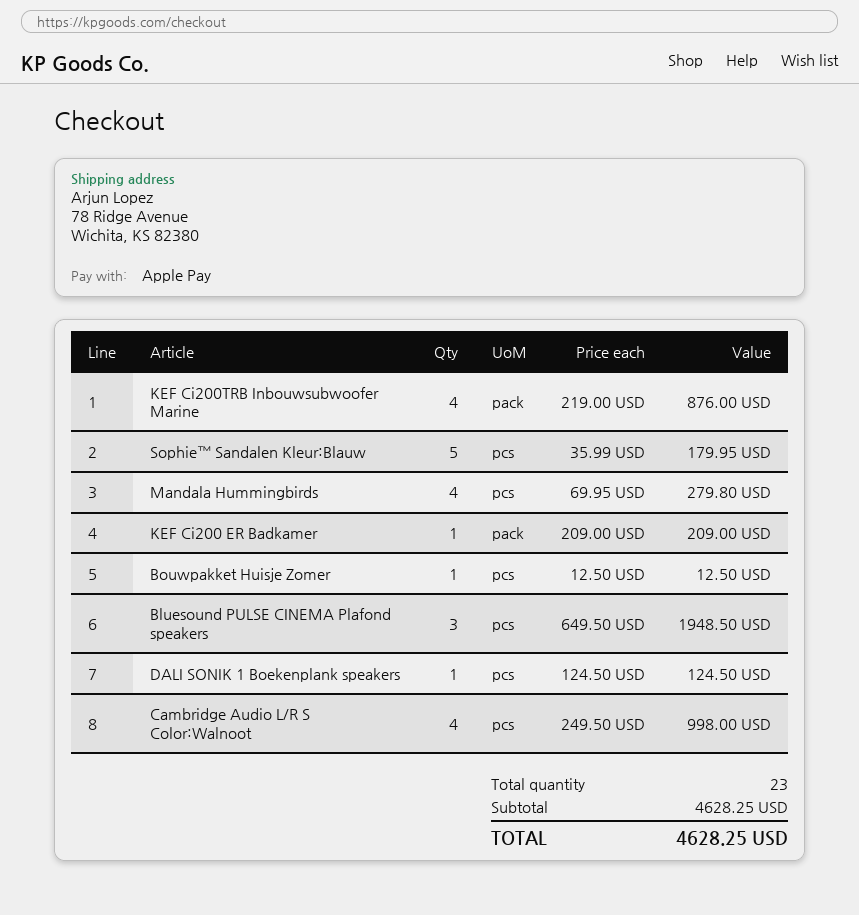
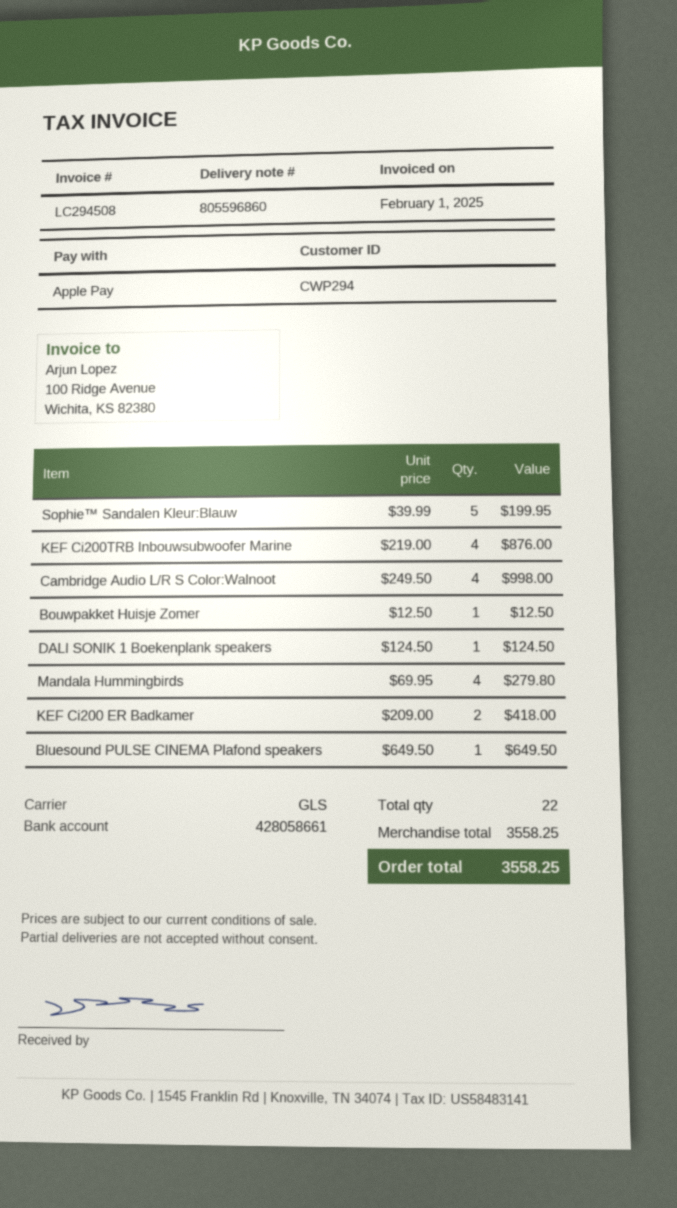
Sophie™ Sandalen Kleur:Blauw: 5 x 35.99 = 179.95 -> 5 x 39.99 = 199.95
KEF Ci200 ER Badkamer: 1 x 209.00 = 209.00 -> 2 x 209.00 = 418.00
Bluesound PULSE CINEMA Plafond speakers: 3 x 649.50 = 1948.50 -> 1 x 649.50 = 649.50
total quantity: 23 -> 22
subtotal: 4628.25 -> 3558.25
total: 4628.25 -> 3558.25

